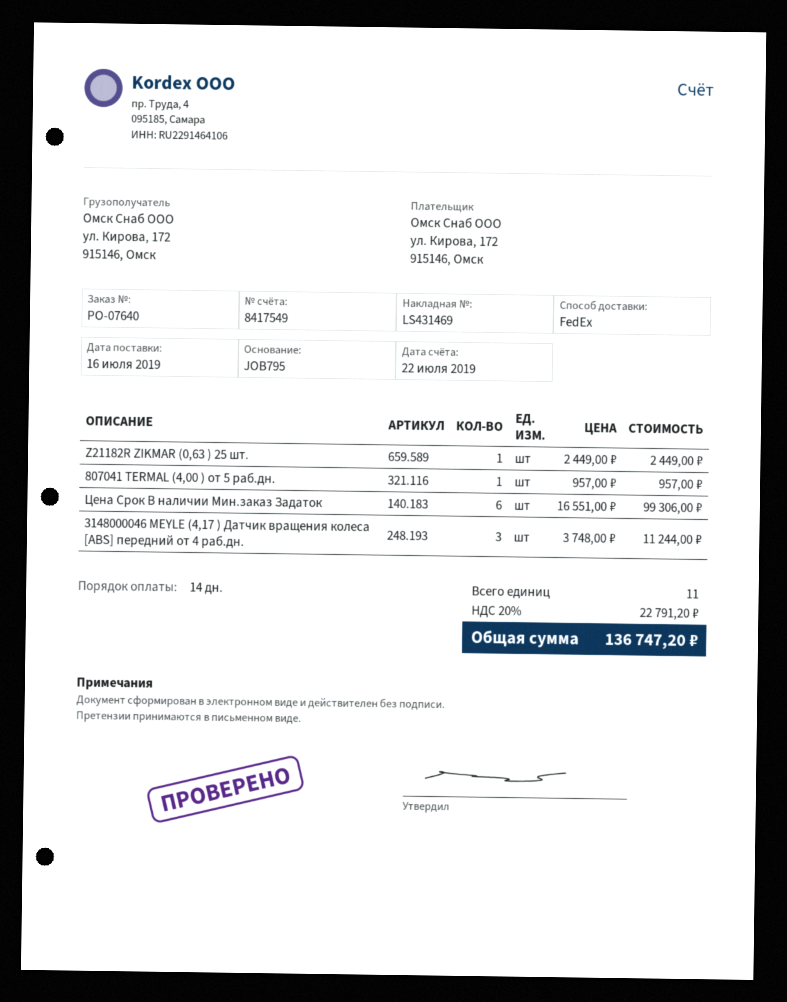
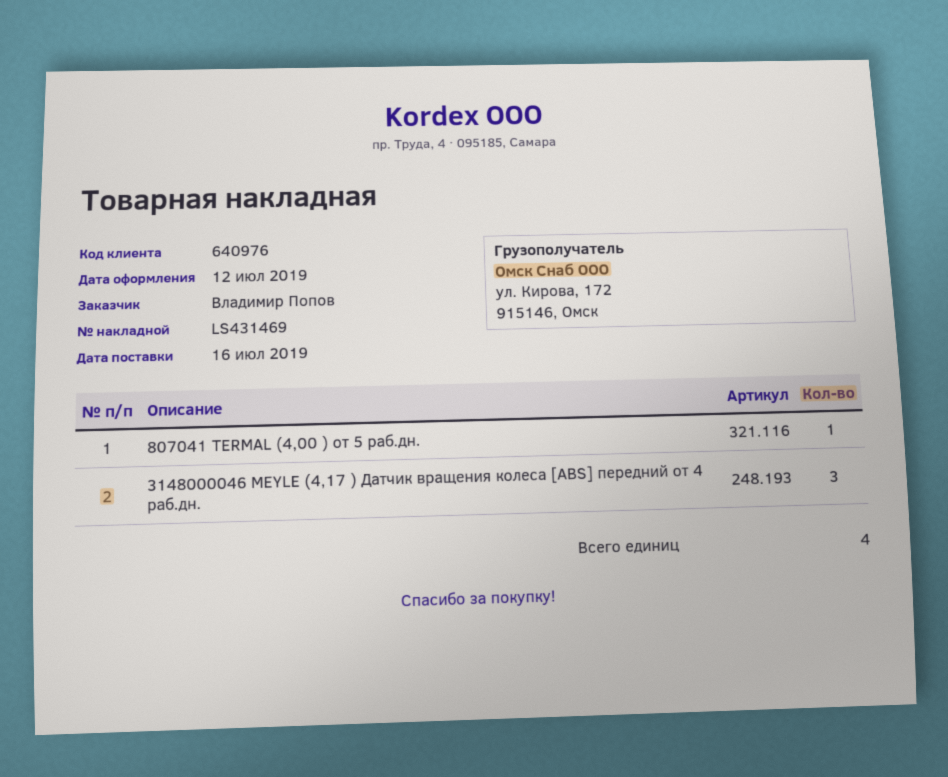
Z21182R ZIKMAR (0,63 ) 25 шт.: 1 -> none
Цена Срок В наличии Мин.заказ Задаток: 6 -> none
total quantity: 11 -> 4

